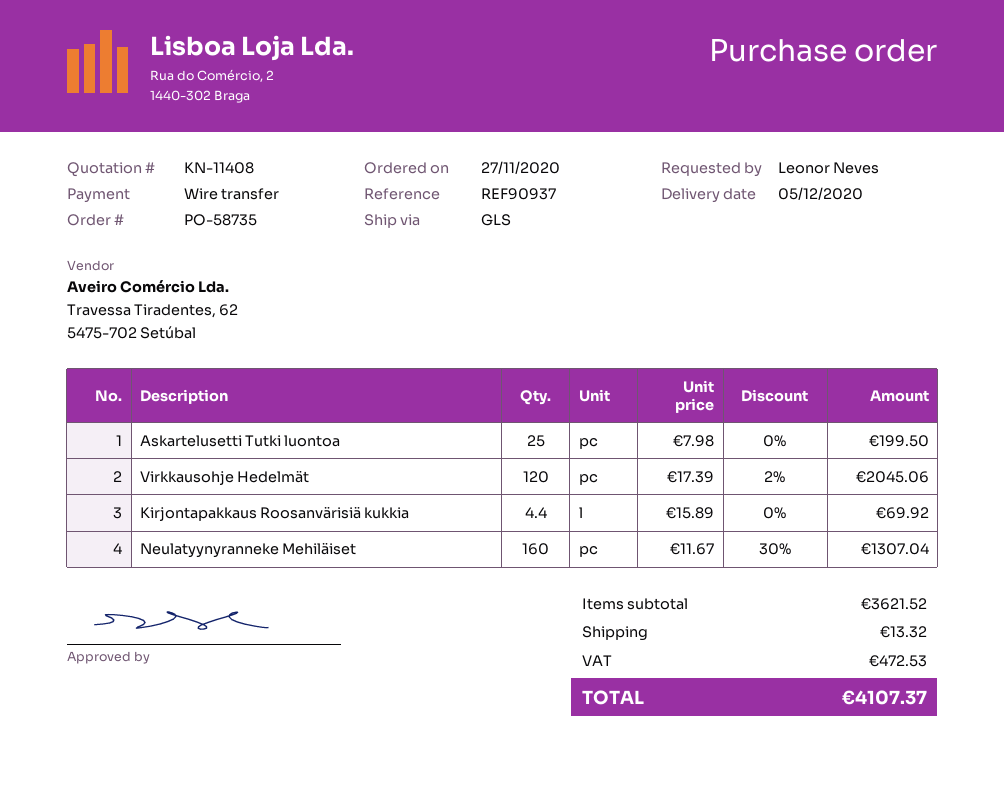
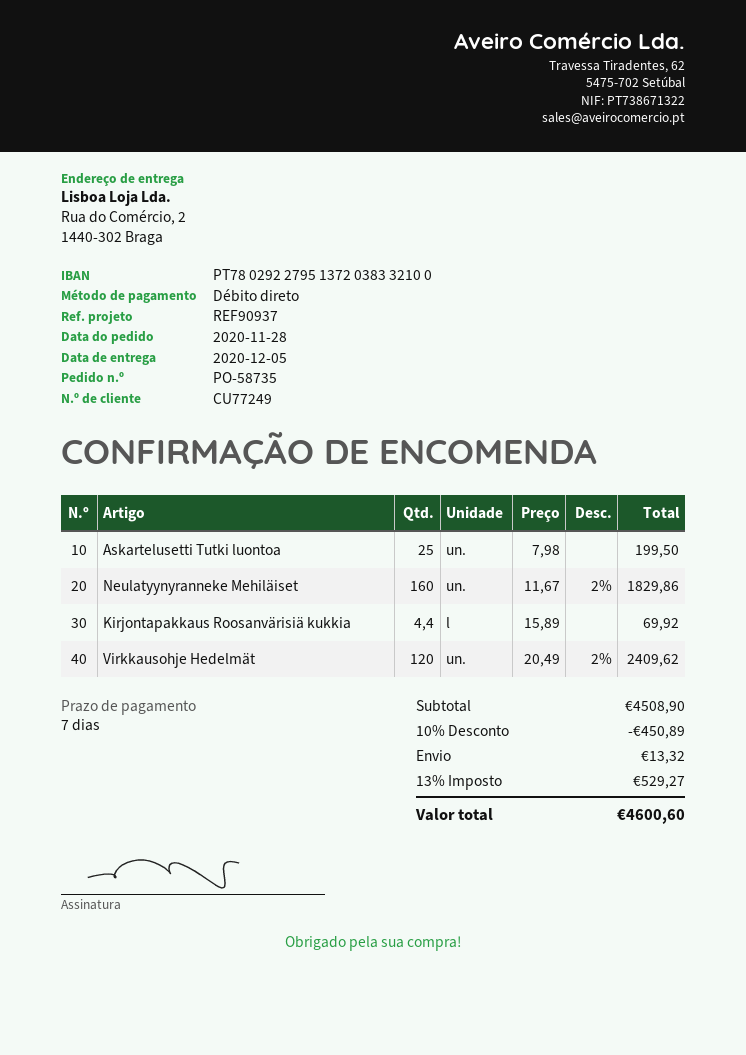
order date: 2020-11-27 -> 2020-11-28
payment method: bank transfer -> direct debit
Virkkausohje Hedelmät: 120 x 17.39 - 2% = 2045.06 -> 120 x 20.49 - 2% = 2409.62
Neulatyynyranneke Mehiläiset: 160 x 11.67 - 30% = 1307.04 -> 160 x 11.67 - 2% = 1829.86
subtotal: 3621.52 -> 4508.90
discount: none -> 10% = 450.89
tax: 472.53 -> 529.27
total: 4107.37 -> 4600.60

